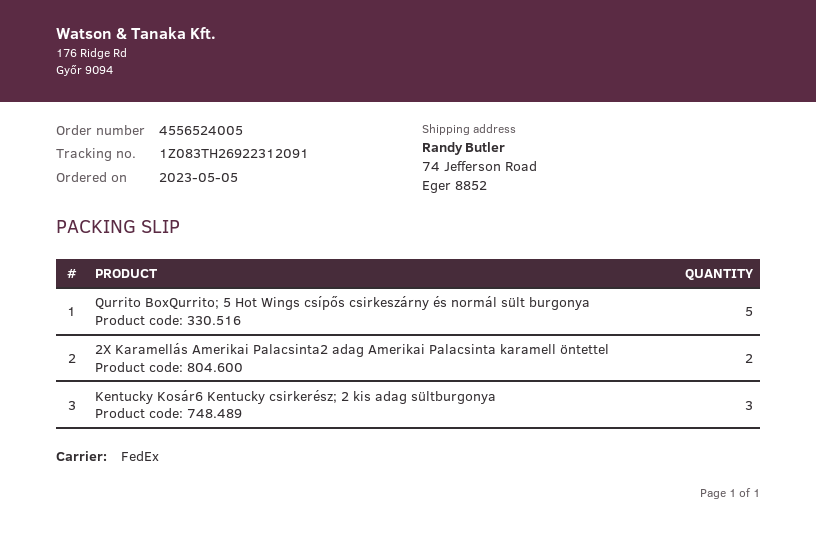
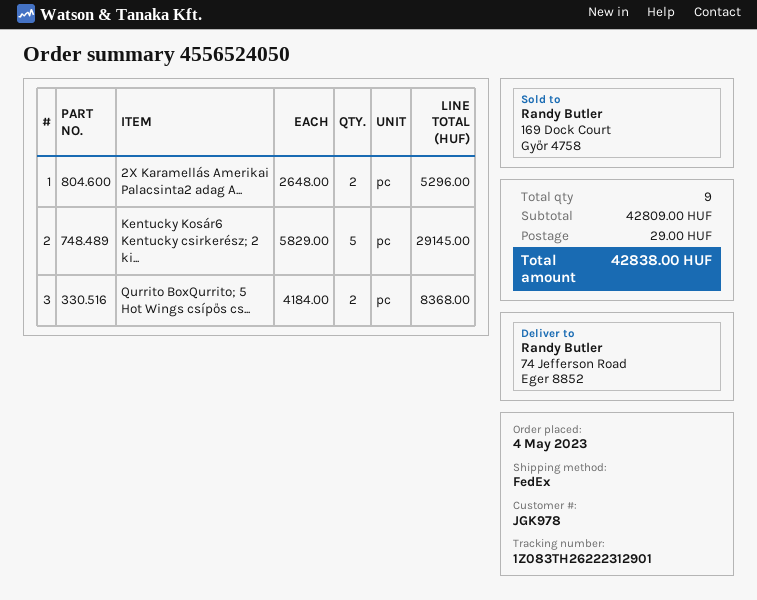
order number: 4556524005 -> 4556524050
order date: 2023-05-05 -> 2023-05-04
tracking number: 1Z083TH26922312091 -> 1Z083TH26222312901
Qurrito BoxQurrito; 5 Hot Wings csípős csirkeszárny és normál sült burgonya: 5 -> 2
Kentucky Kosár6 Kentucky csirkerész; 2 kis adag sültburgonya: 3 -> 5

